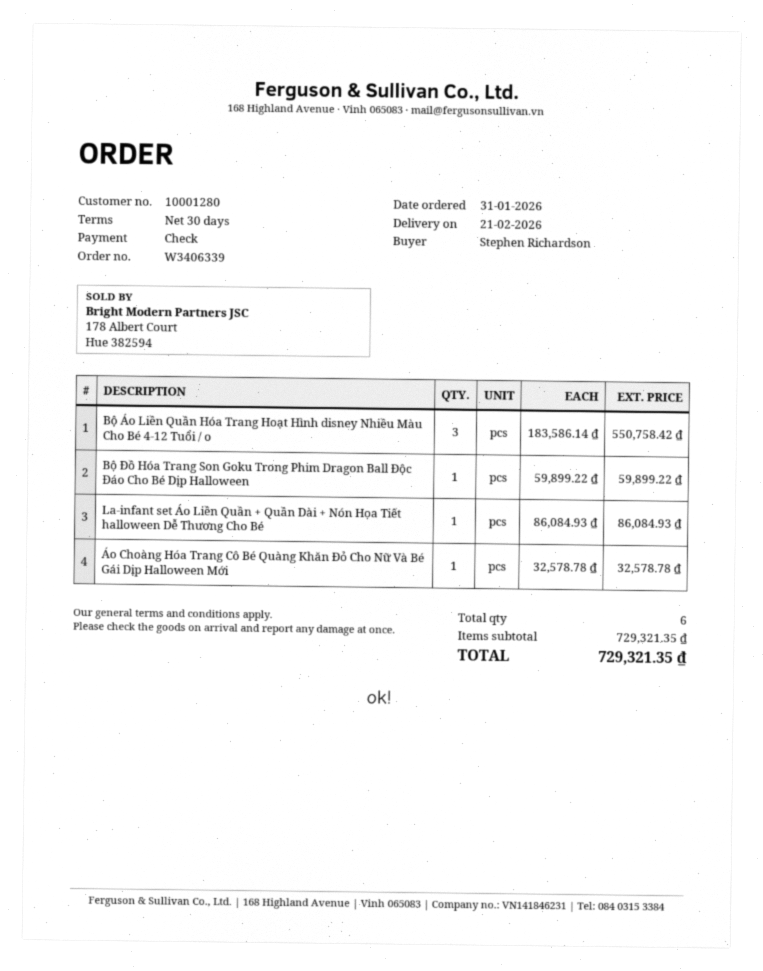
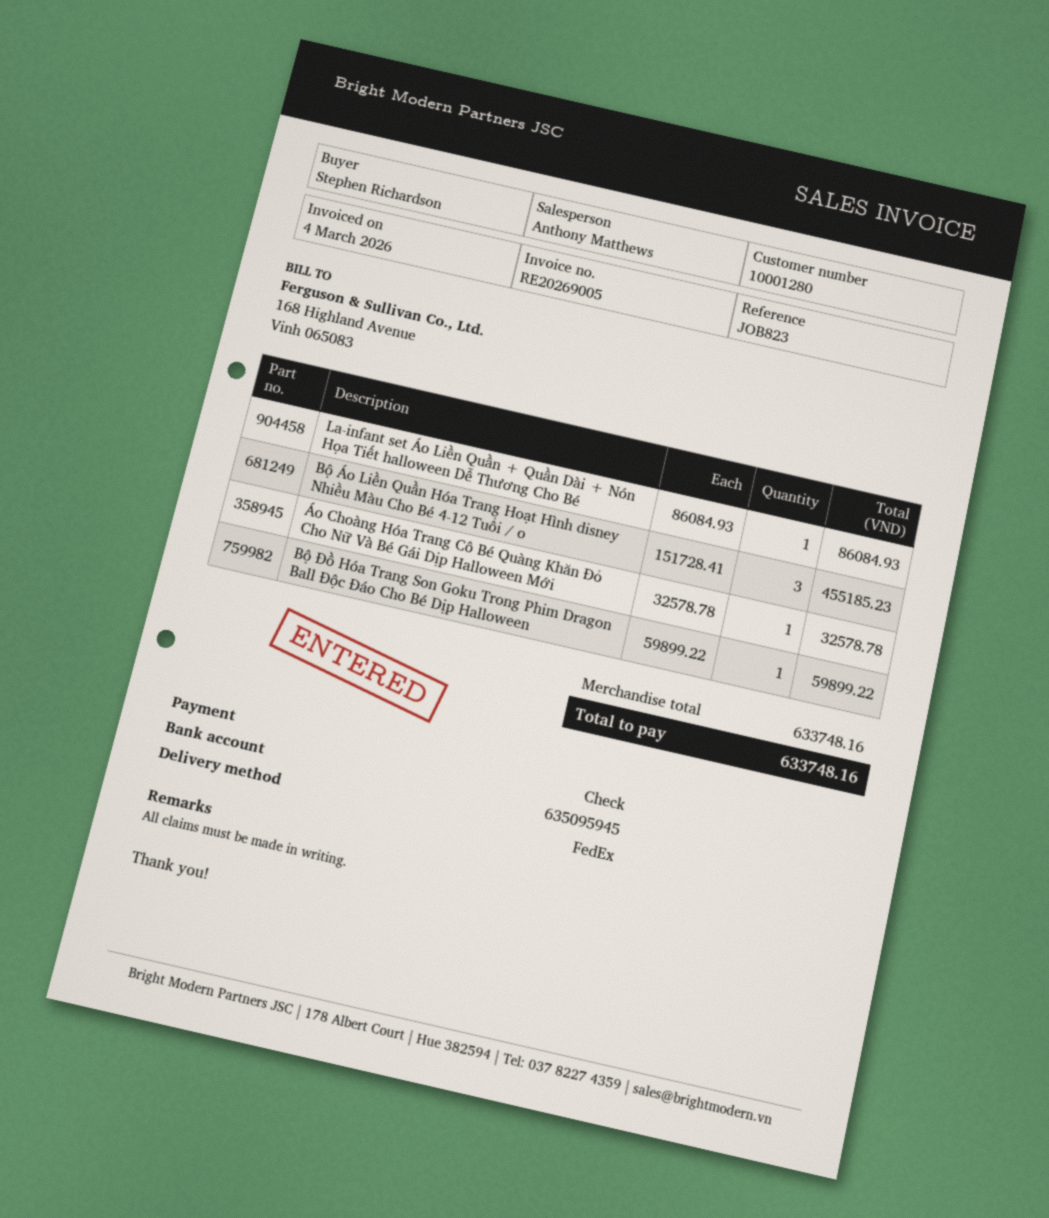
Bộ Áo Liền Quần Hóa Trang Hoạt Hình disney Nhiều Màu Cho Bé 4-12 Tuổi / o: 3 x 183586.14 = 550758.42 -> 3 x 151728.41 = 455185.23
subtotal: 729321.35 -> 633748.16
total: 729321.35 -> 633748.16

